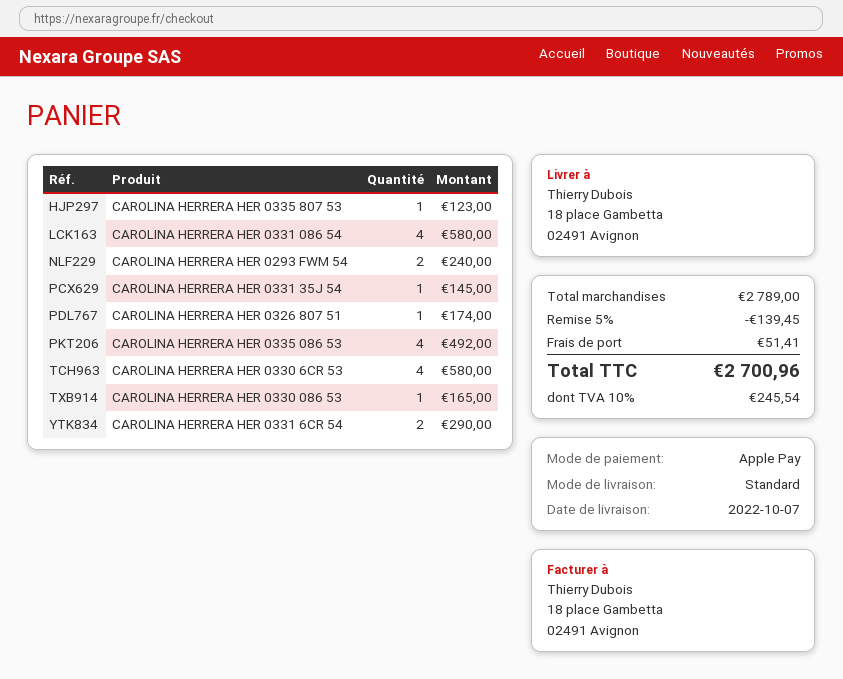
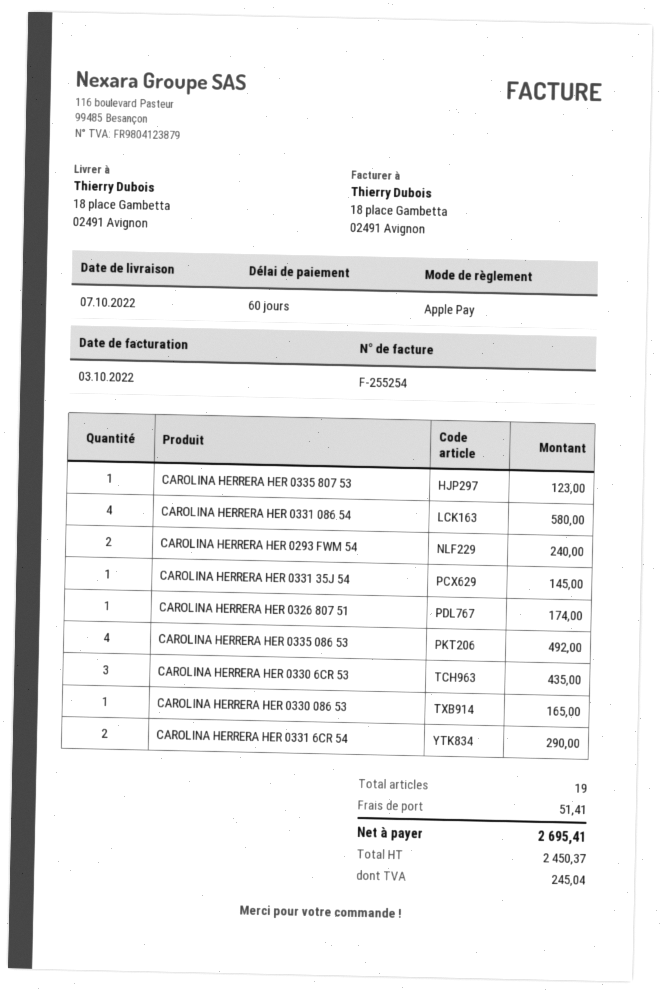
CAROLINA HERRERA HER 0330 6CR 53: 4 for 580.00 -> 3 for 435.00
discount: 5% = 139.45 -> none
tax: 245.54 -> 245.04
total: 2700.96 -> 2695.41

